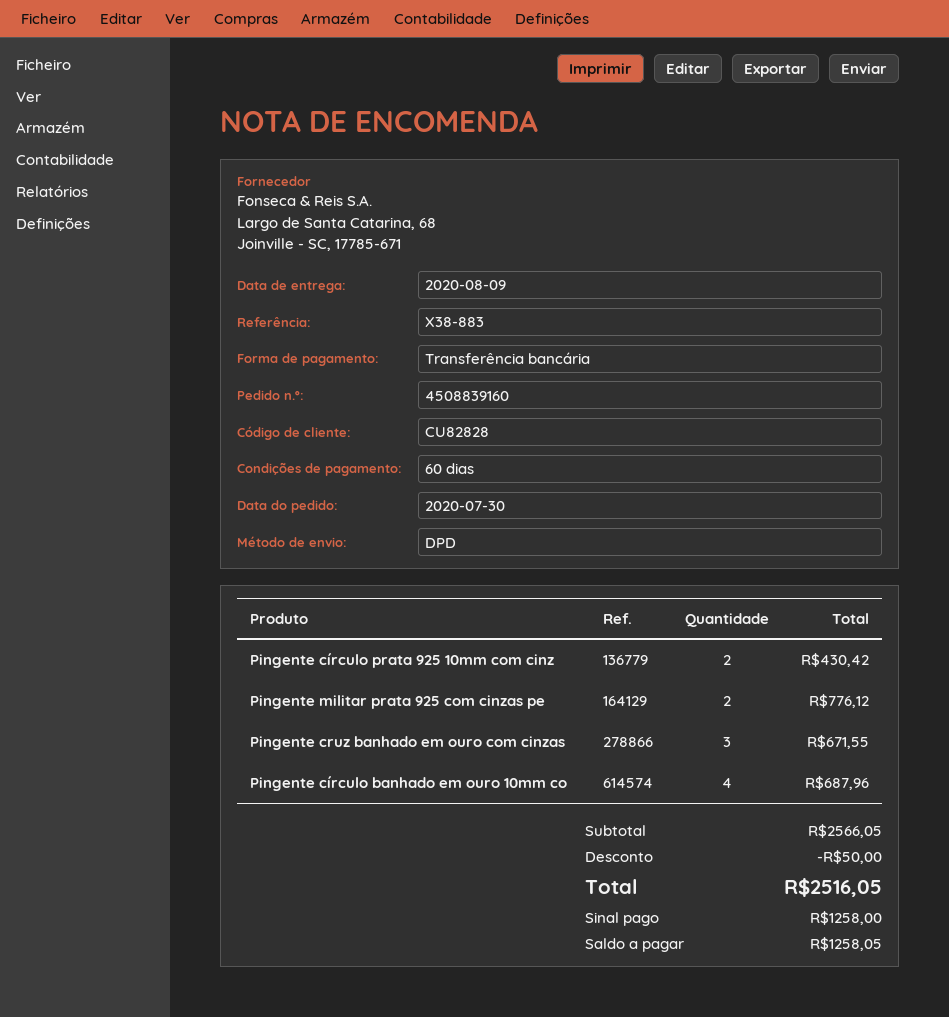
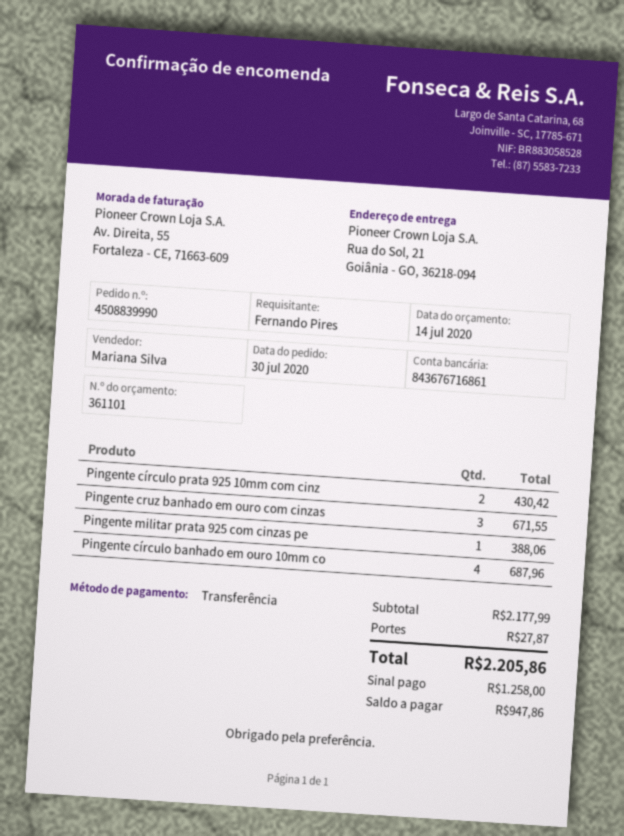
order number: 4508839160 -> 4508839990
Pingente militar prata 925 com cinzas pe: 2 for 776.12 -> 1 for 388.06
subtotal: 2566.05 -> 2177.99
discount: 50.00 -> none
shipping: none -> 27.87
total: 2516.05 -> 2205.86
balance: 1258.05 -> 947.86

